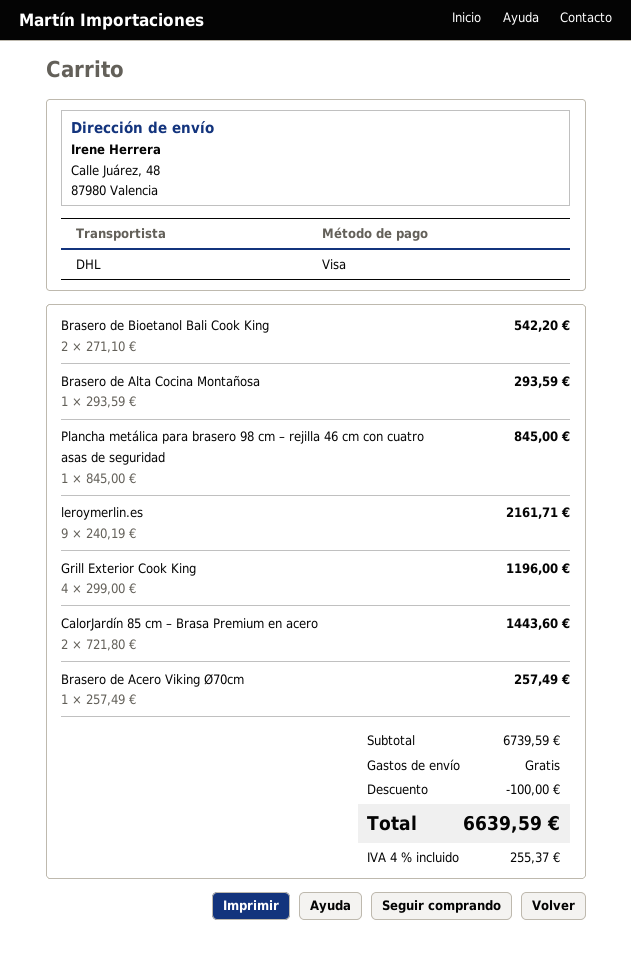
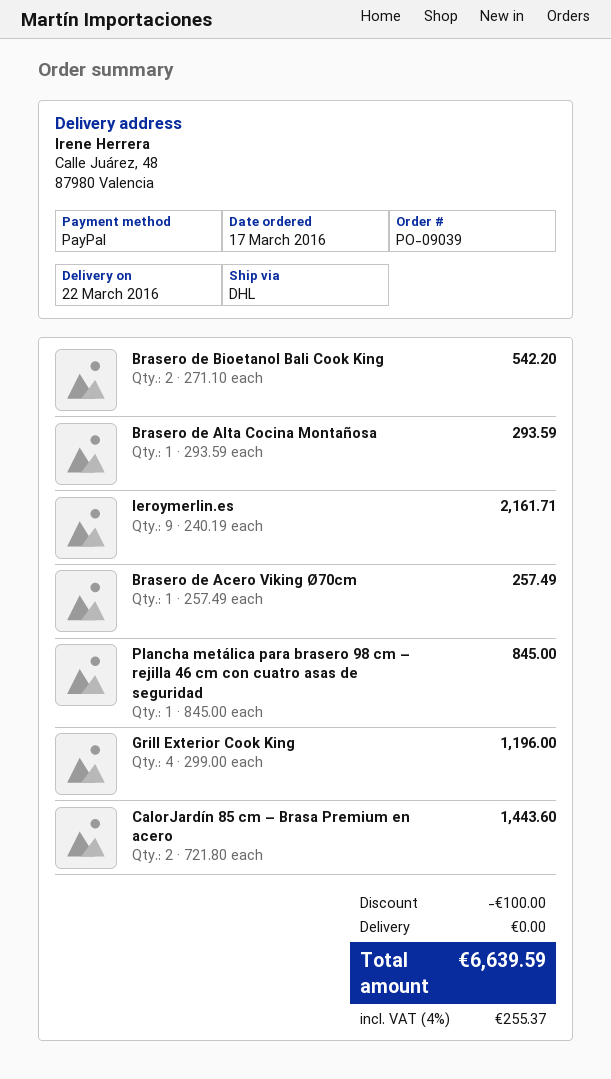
payment method: Visa -> PayPal

